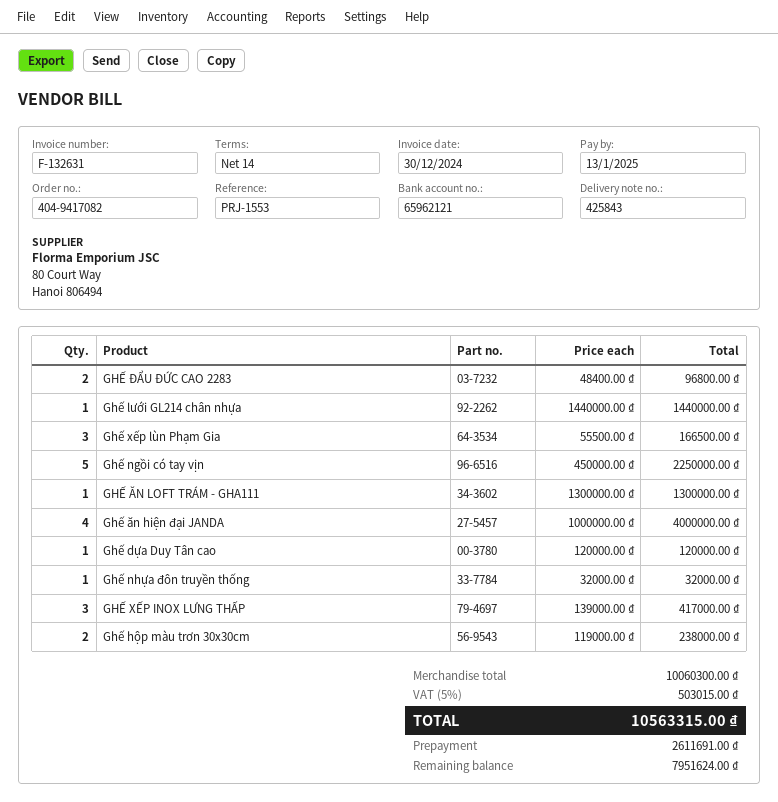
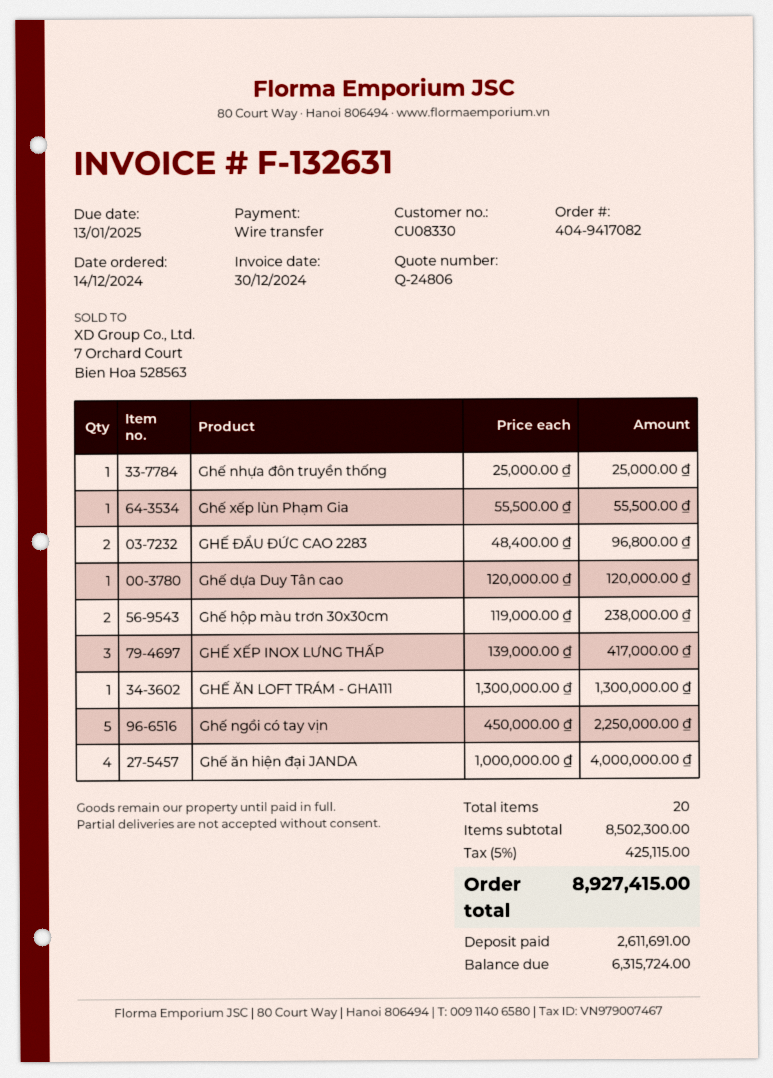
Ghế lưới GL214 chân nhựa: 1 x 1440000.00 = 1440000.00 -> none
Ghế xếp lùn Phạm Gia: 3 x 55500.00 = 166500.00 -> 1 x 55500.00 = 55500.00
Ghế nhựa đôn truyền thống: 1 x 32000.00 = 32000.00 -> 1 x 25000.00 = 25000.00
subtotal: 10060300.00 -> 8502300.00
tax: 5% = 503015.00 -> 5% = 425115.00
total: 10563315.00 -> 8927415.00
balance: 7951624.00 -> 6315724.00

